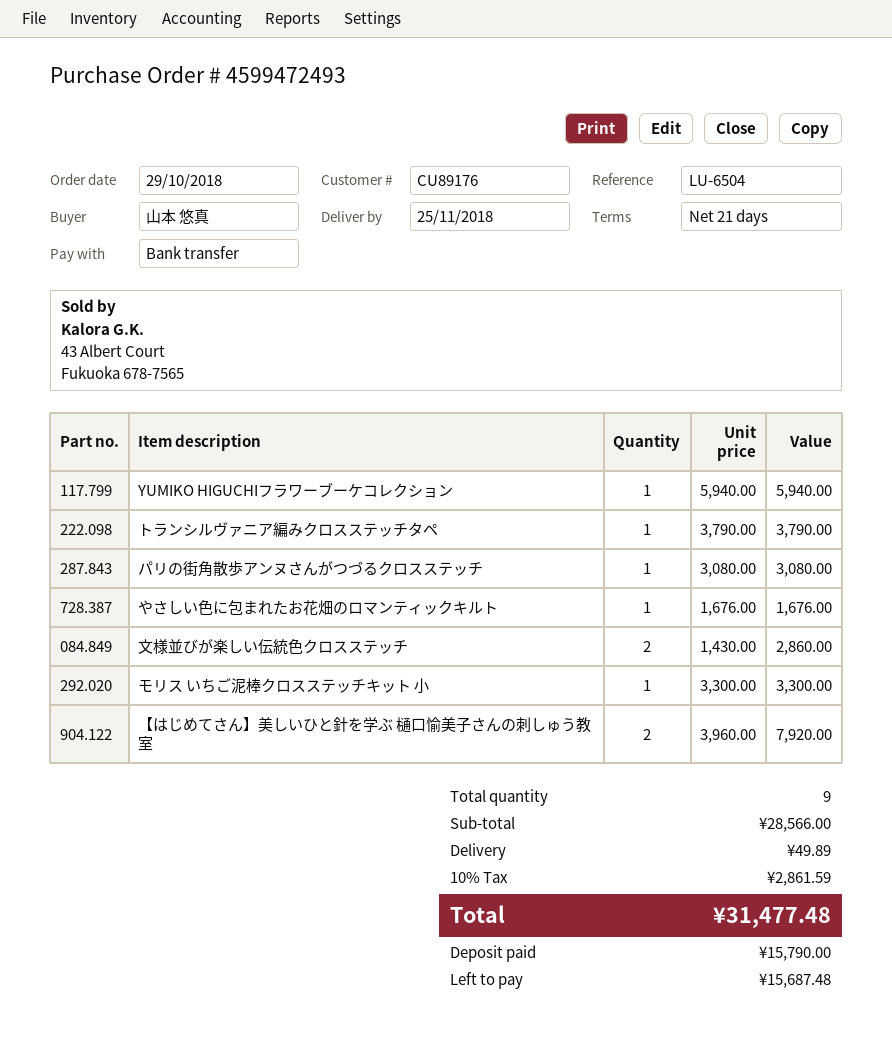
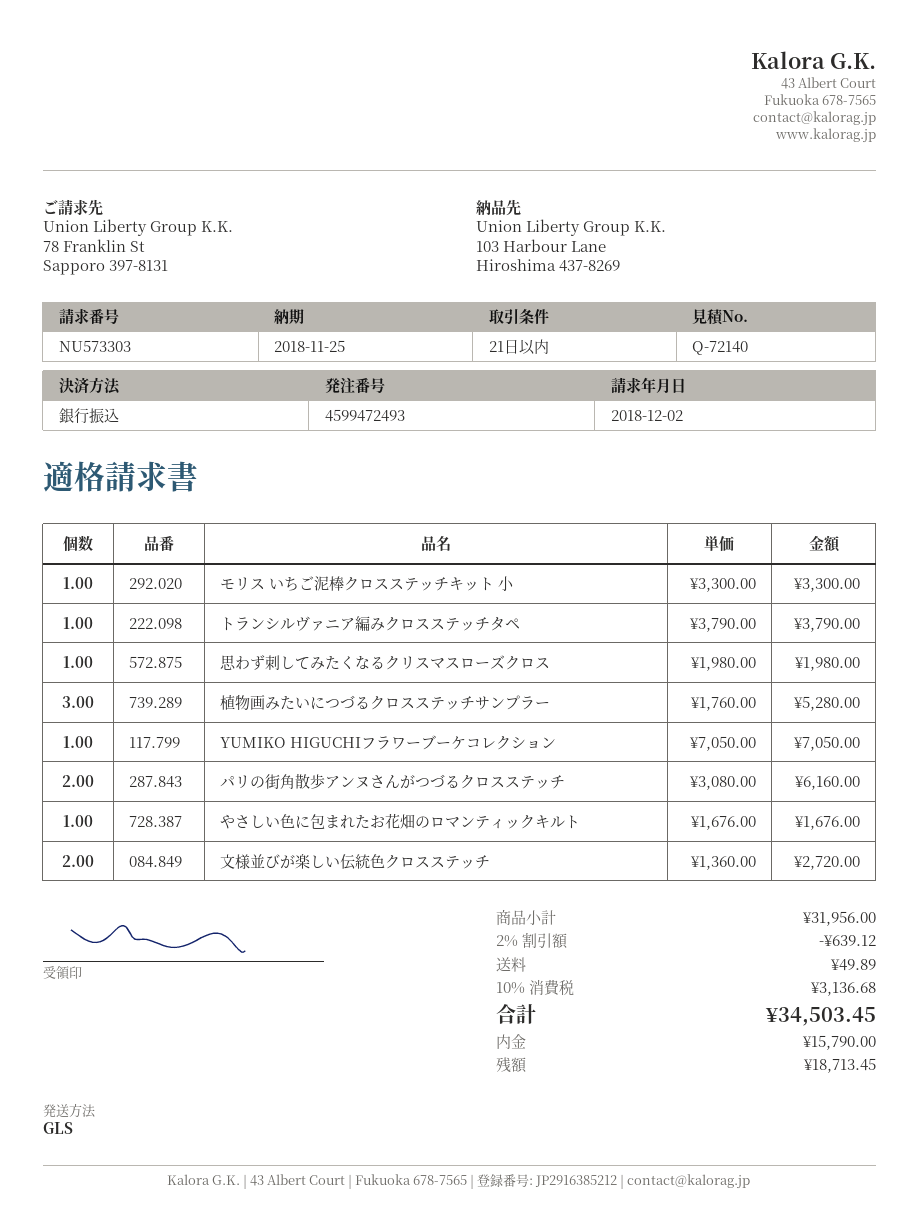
YUMIKO HIGUCHIフラワーブーケコレクション: 1 x 5940.00 = 5940.00 -> 1 x 7050.00 = 7050.00
パリの街角散歩アンヌさんがつづるクロスステッチ: 1 x 3080.00 = 3080.00 -> 2 x 3080.00 = 6160.00
文様並びが楽しい伝統色クロスステッチ: 2 x 1430.00 = 2860.00 -> 2 x 1360.00 = 2720.00
【はじめてさん】美しいひと針を学ぶ 樋口愉美子さんの刺しゅう教室: 2 x 3960.00 = 7920.00 -> none
思わず刺してみたくなるクリスマスローズクロス: none -> 1 x 1980.00 = 1980.00
植物画みたいにつづるクロスステッチサンプラー: none -> 3 x 1760.00 = 5280.00
subtotal: 28566.00 -> 31956.00
discount: none -> 2% = 639.12
tax: 10% = 2861.59 -> 10% = 3136.68
total: 31477.48 -> 34503.45
balance: 15687.48 -> 18713.45

